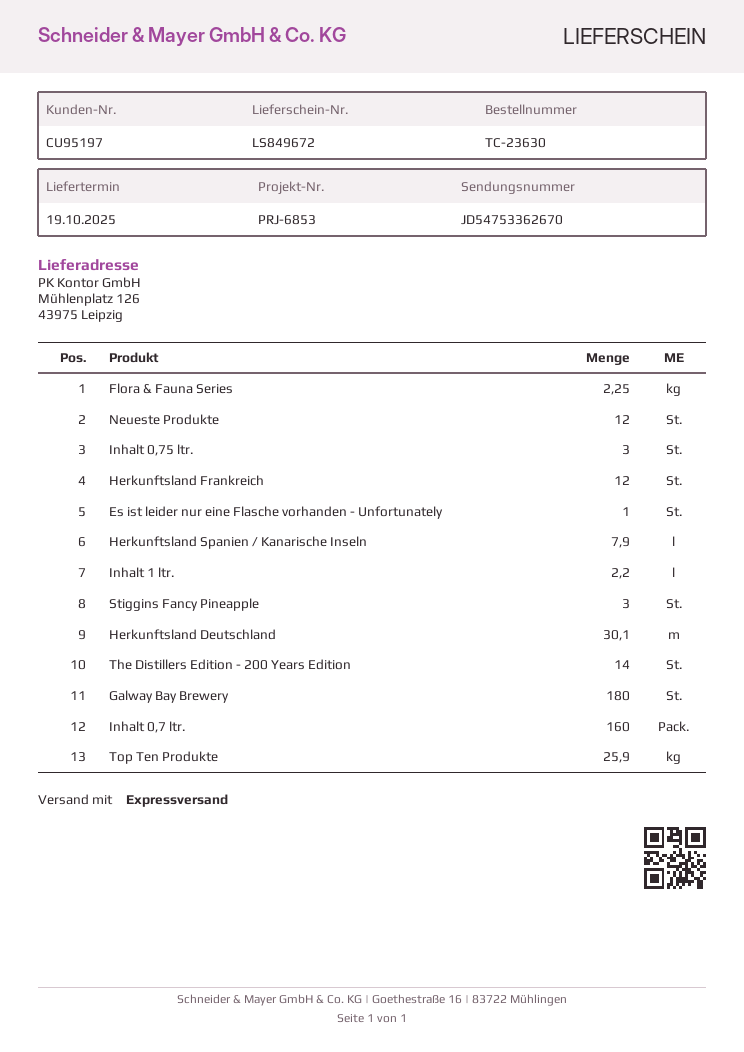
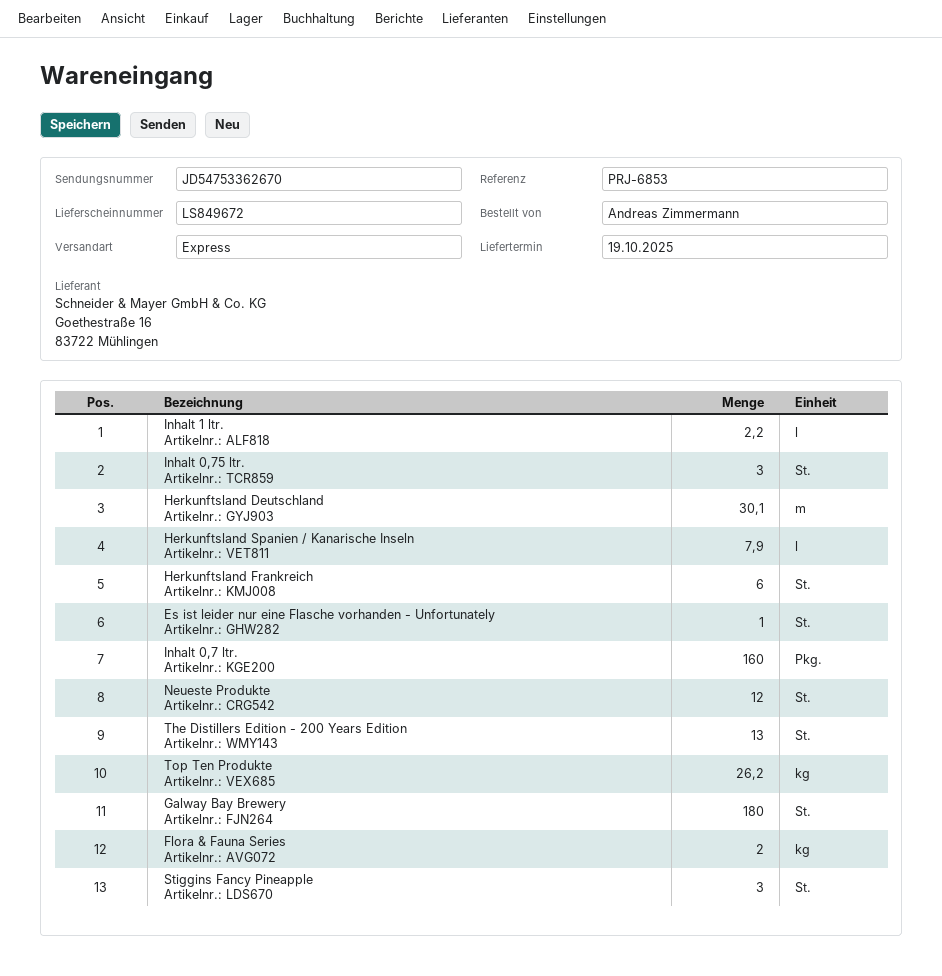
Flora & Fauna Series: 2.25 -> 2
Herkunftsland Frankreich: 12 -> 6
The Distillers Edition - 200 Years Edition: 14 -> 13
Top Ten Produkte: 25.9 -> 26.2

